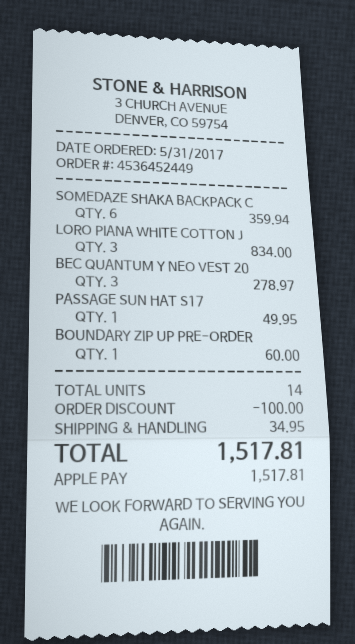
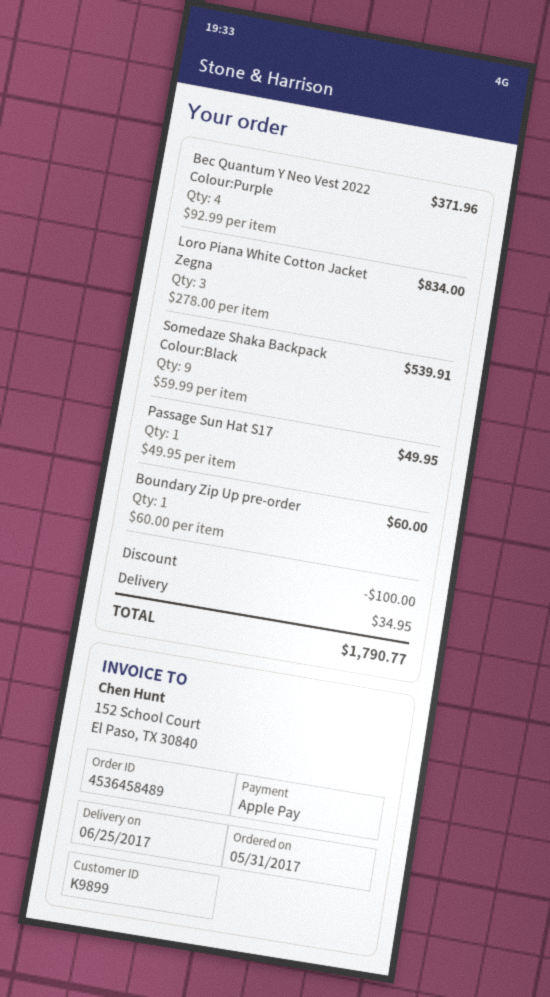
order number: 4536452449 -> 4536458489
SOMEDAZE SHAKA BACKPACK C: 6 for 359.94 -> 9 for 539.91
BEC QUANTUM Y NEO VEST 20: 3 for 278.97 -> 4 for 371.96
total: 1517.81 -> 1790.77

